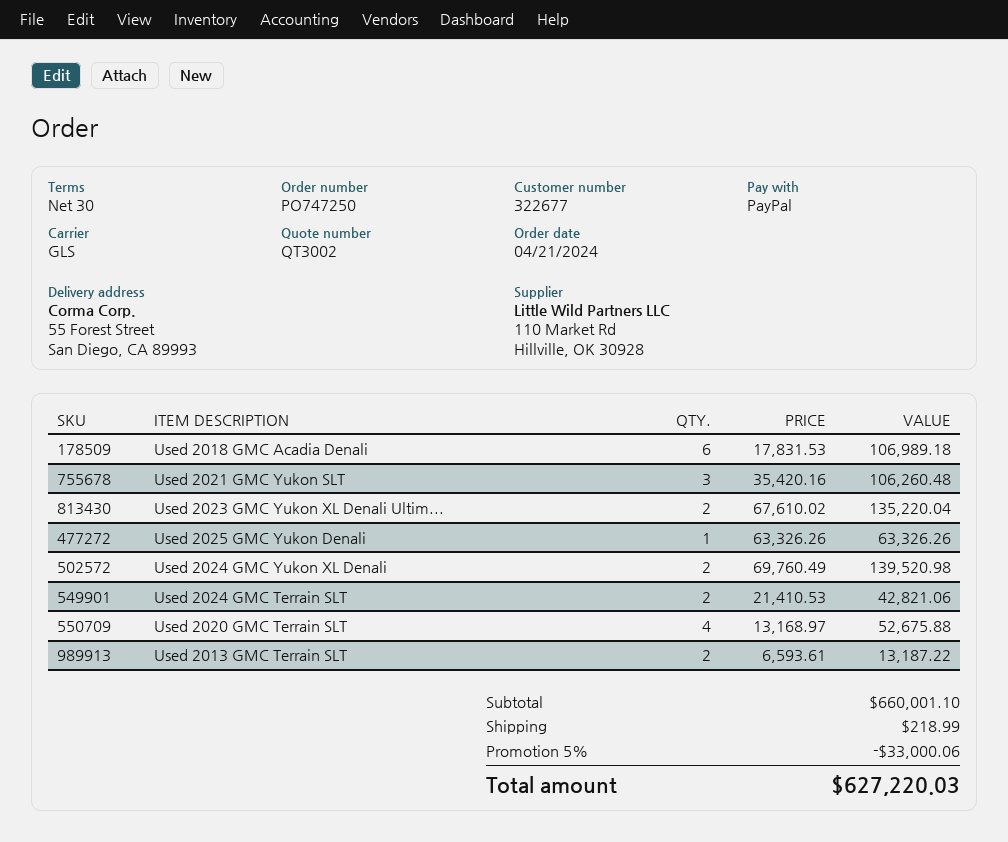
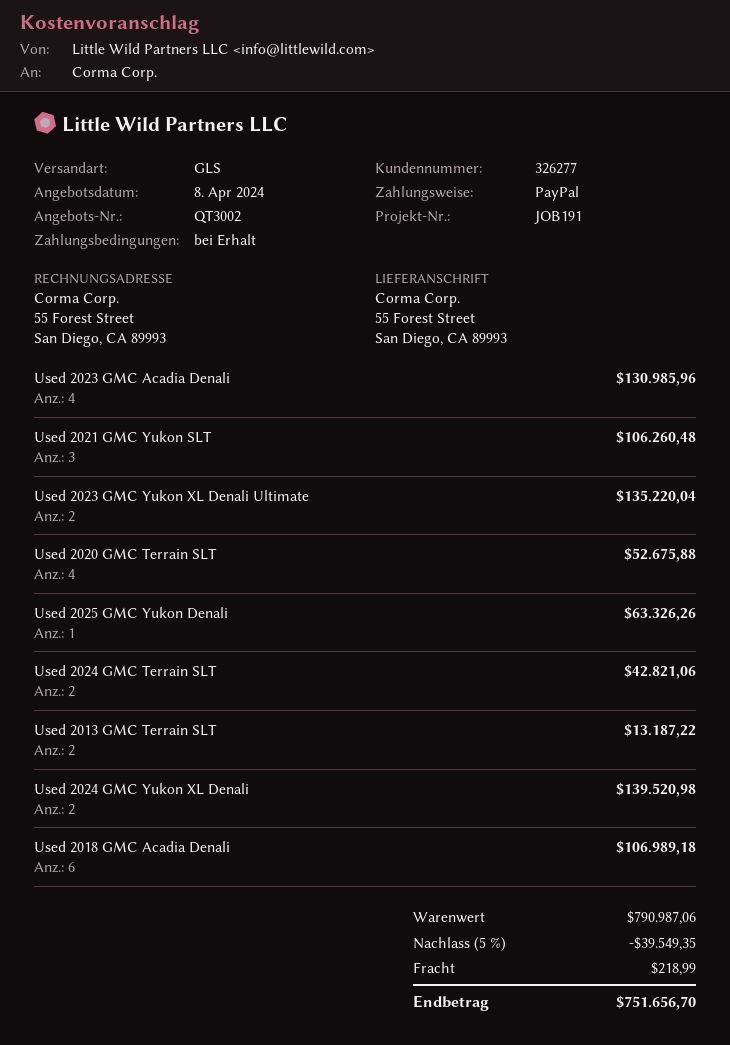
payment terms: 30 days -> on receipt
customer number: 322677 -> 326277
Used 2023 GMC Acadia Denali: none -> 4 for 130985.96
subtotal: 660001.10 -> 790987.06
discount: 5% = 33000.06 -> 5% = 39549.35
total: 627220.03 -> 751656.70

